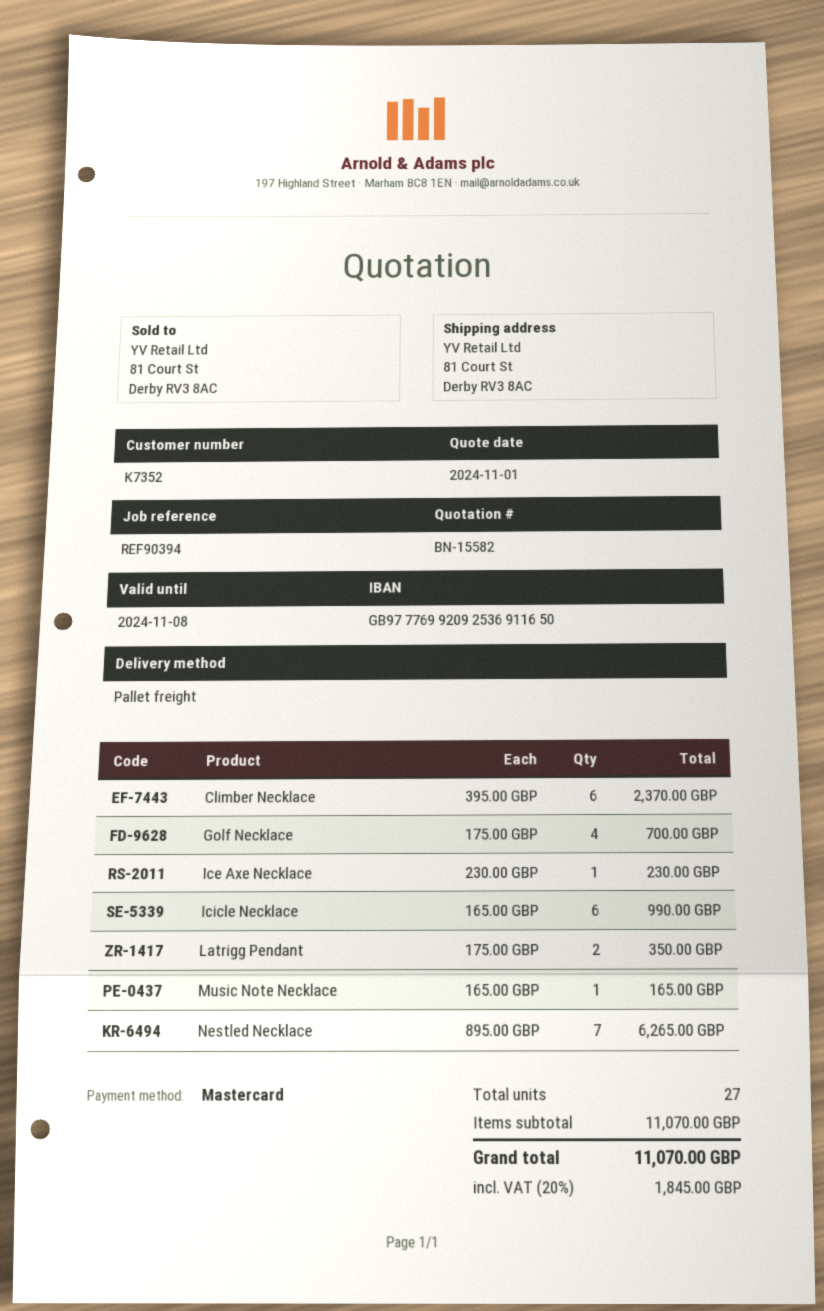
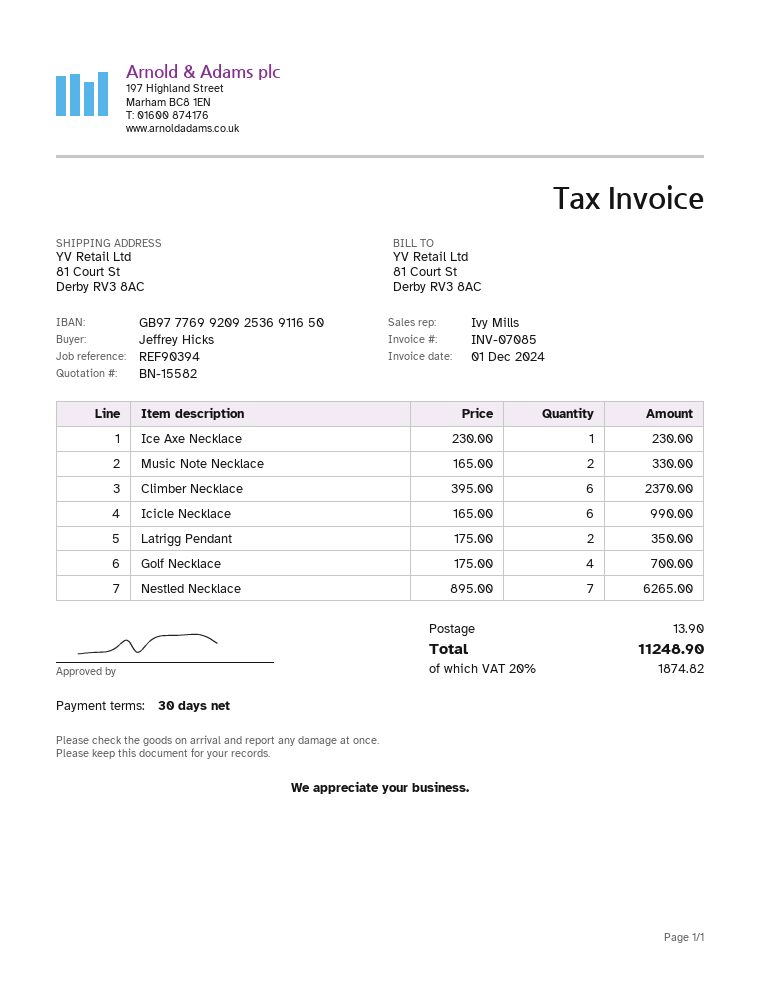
Music Note Necklace: 1 x 165.00 = 165.00 -> 2 x 165.00 = 330.00
shipping: none -> 13.90
tax: 20% = 1845.00 -> 20% = 1874.82
total: 11070.00 -> 11248.90

